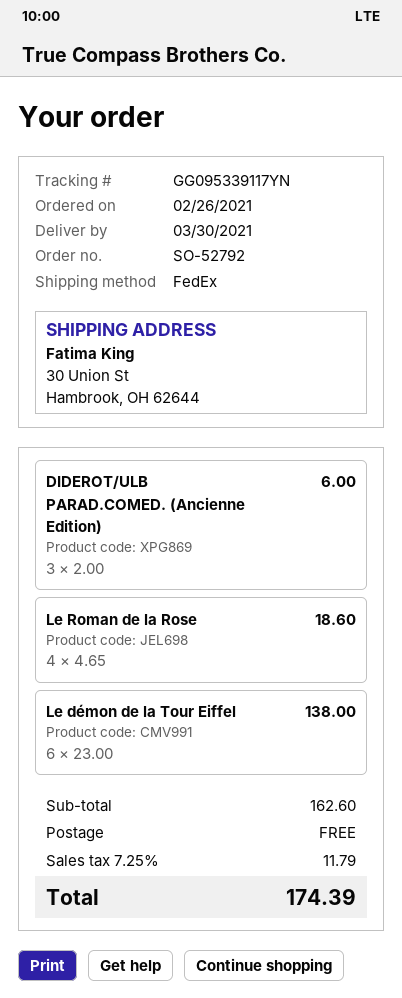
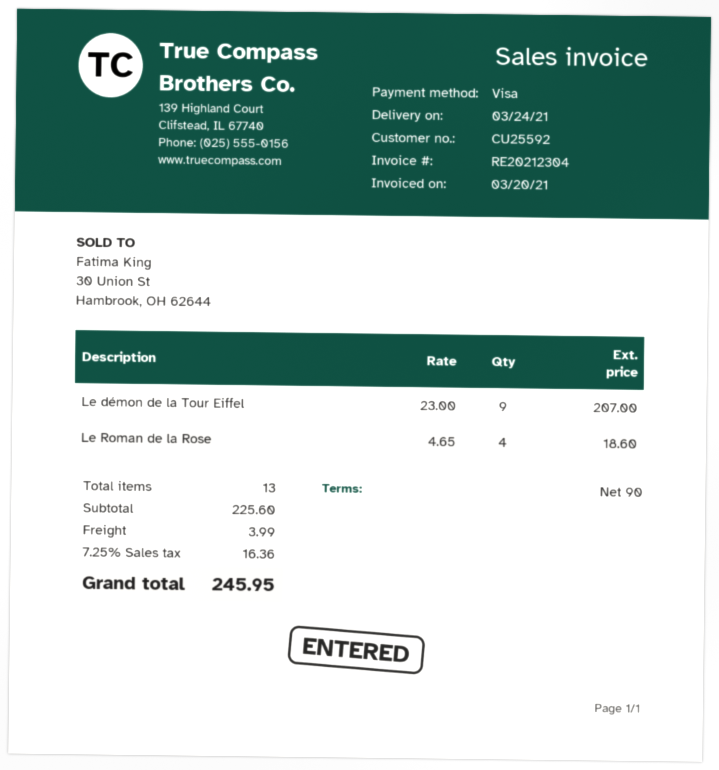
delivery date: 2021-03-30 -> 2021-03-24
DIDEROT/ULB PARAD.COMED. (Ancienne Edition): 3 x 2.00 = 6.00 -> none
Le démon de la Tour Eiffel: 6 x 23.00 = 138.00 -> 9 x 23.00 = 207.00
subtotal: 162.60 -> 225.60
shipping: 0.00 -> 3.99
tax: 7.25% = 11.79 -> 7.25% = 16.36
total: 174.39 -> 245.95

